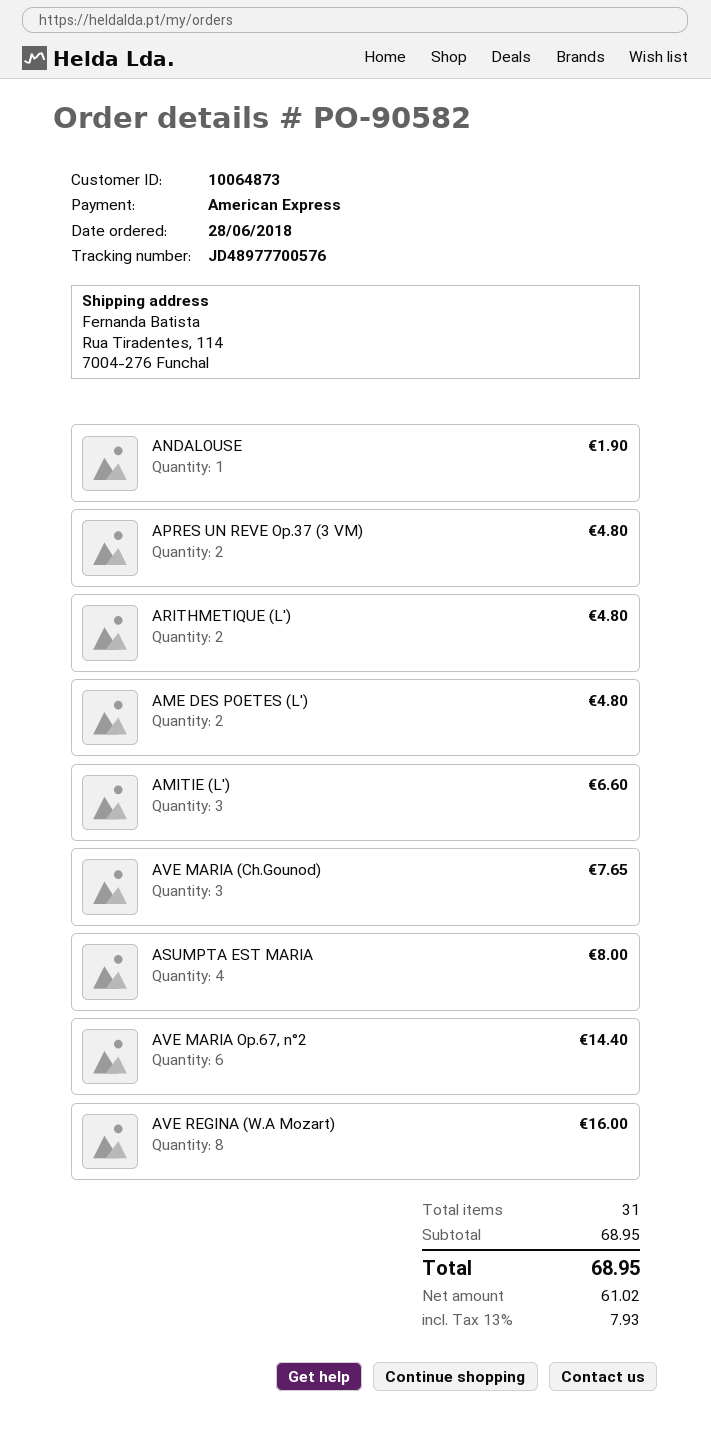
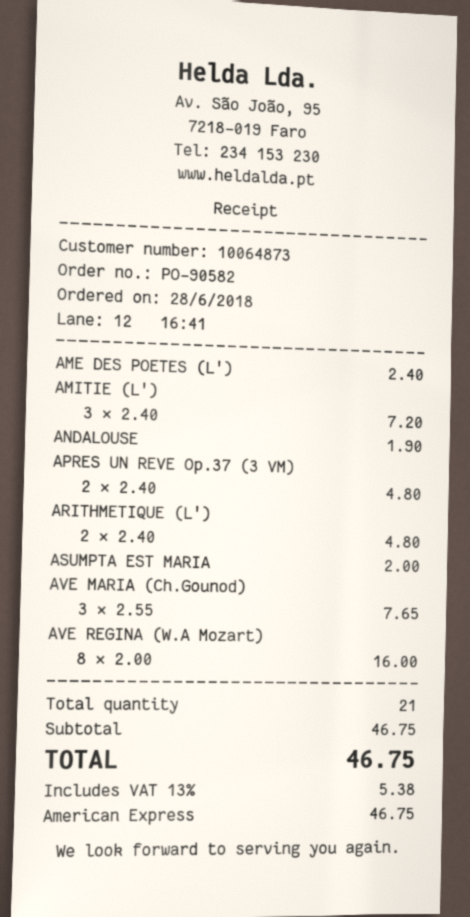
AME DES POETES (L'): 2 for 4.80 -> 1 for 2.40
AMITIE (L'): 3 for 6.60 -> 3 for 7.20
ASUMPTA EST MARIA: 4 for 8.00 -> 1 for 2.00
AVE MARIA Op.67, n°2: 6 for 14.40 -> none
total quantity: 31 -> 21
subtotal: 68.95 -> 46.75
tax: 13% = 7.93 -> 13% = 5.38
total: 68.95 -> 46.75

